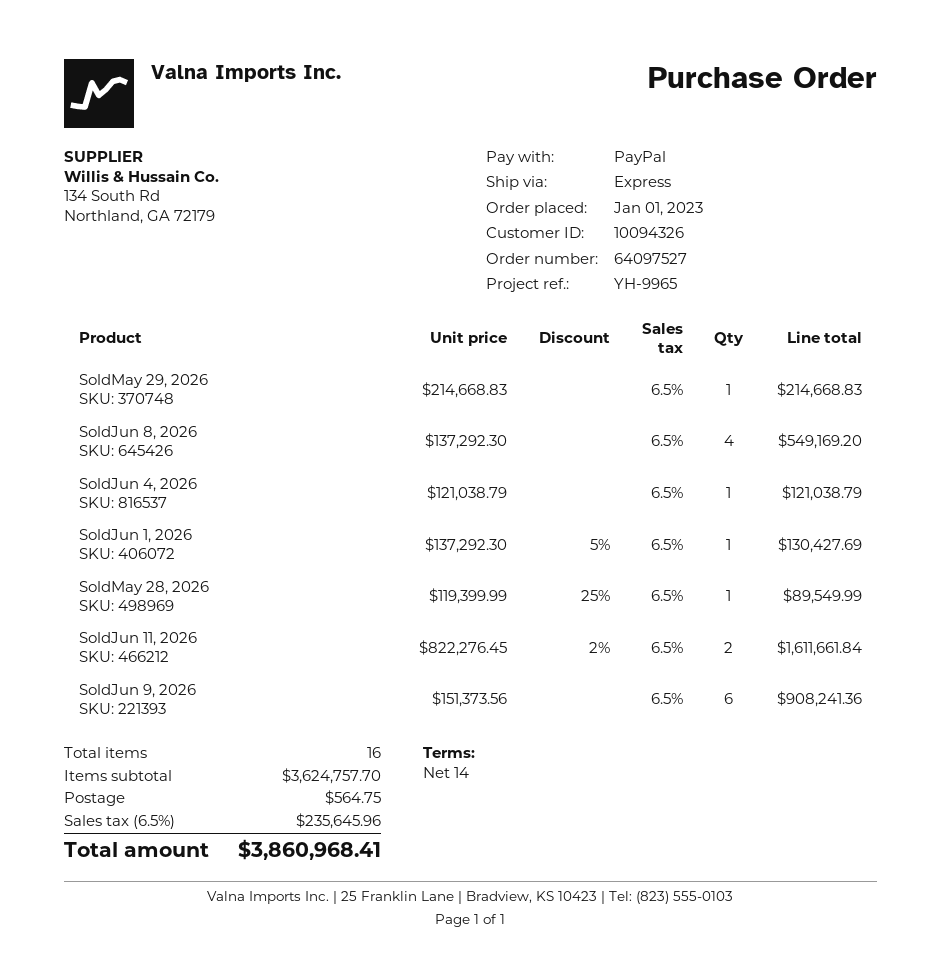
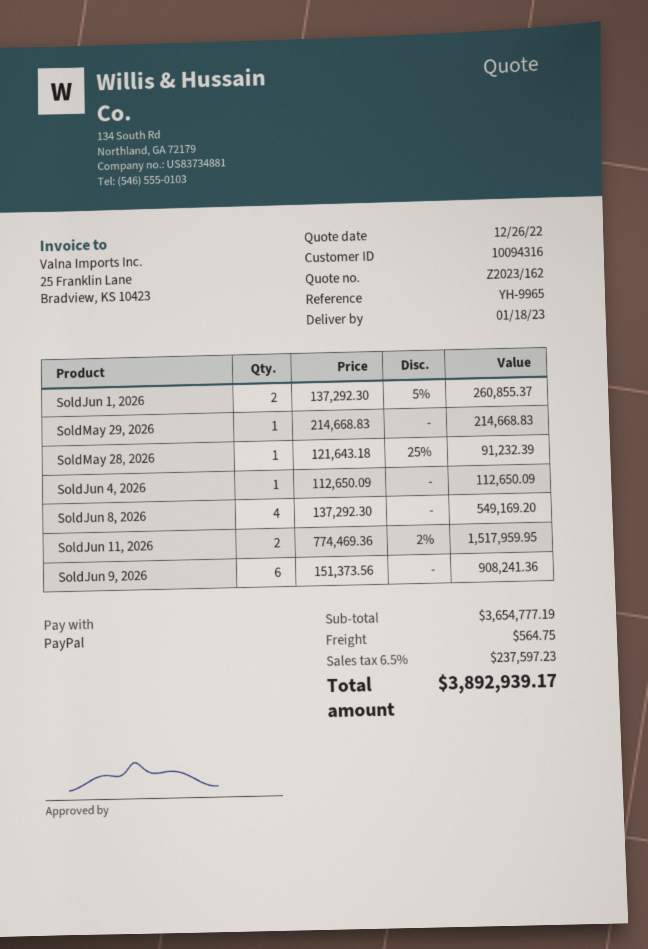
customer number: 10094326 -> 10094316
SoldJun 4, 2026: 1 x 121038.79 = 121038.79 -> 1 x 112650.09 = 112650.09
SoldJun 1, 2026: 1 x 137292.30 - 5% = 130427.69 -> 2 x 137292.30 - 5% = 260855.37
SoldMay 28, 2026: 1 x 119399.99 - 25% = 89549.99 -> 1 x 121643.18 - 25% = 91232.39
SoldJun 11, 2026: 2 x 822276.45 - 2% = 1611661.84 -> 2 x 774469.36 - 2% = 1517959.95
subtotal: 3624757.70 -> 3654777.19
tax: 6.5% = 235645.96 -> 6.5% = 237597.23
total: 3860968.41 -> 3892939.17

